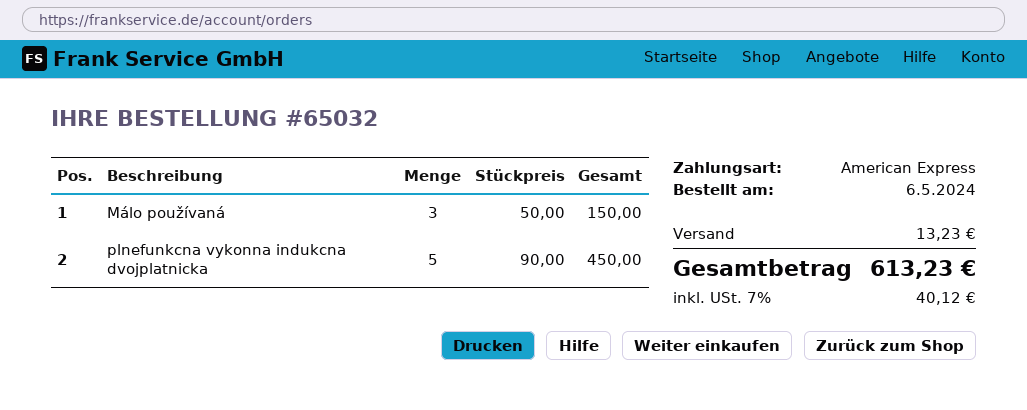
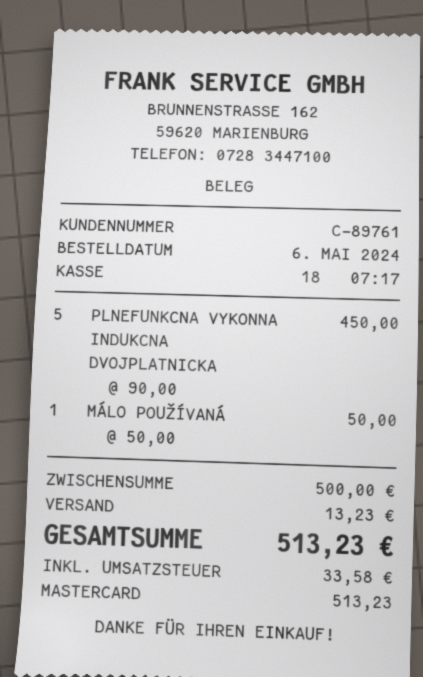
payment method: American Express -> Mastercard
Málo používaná: 3 x 50.00 = 150.00 -> 1 x 50.00 = 50.00
tax: 40.12 -> 33.58
total: 613.23 -> 513.23

